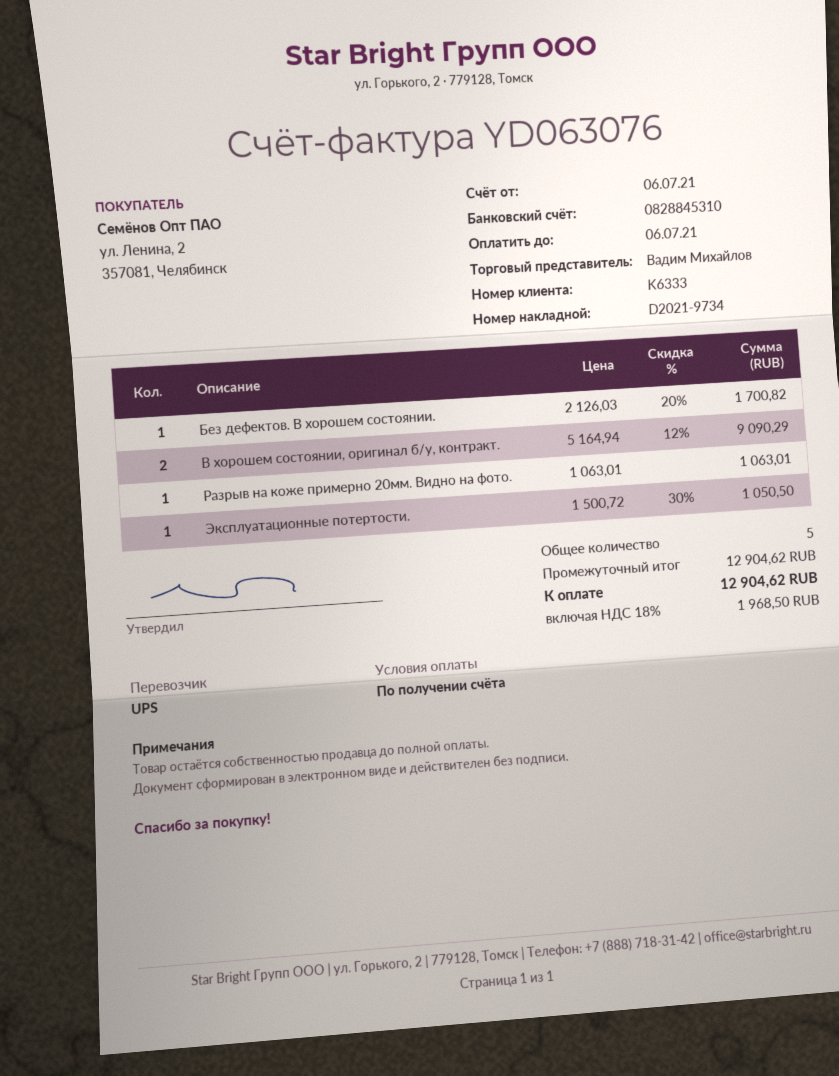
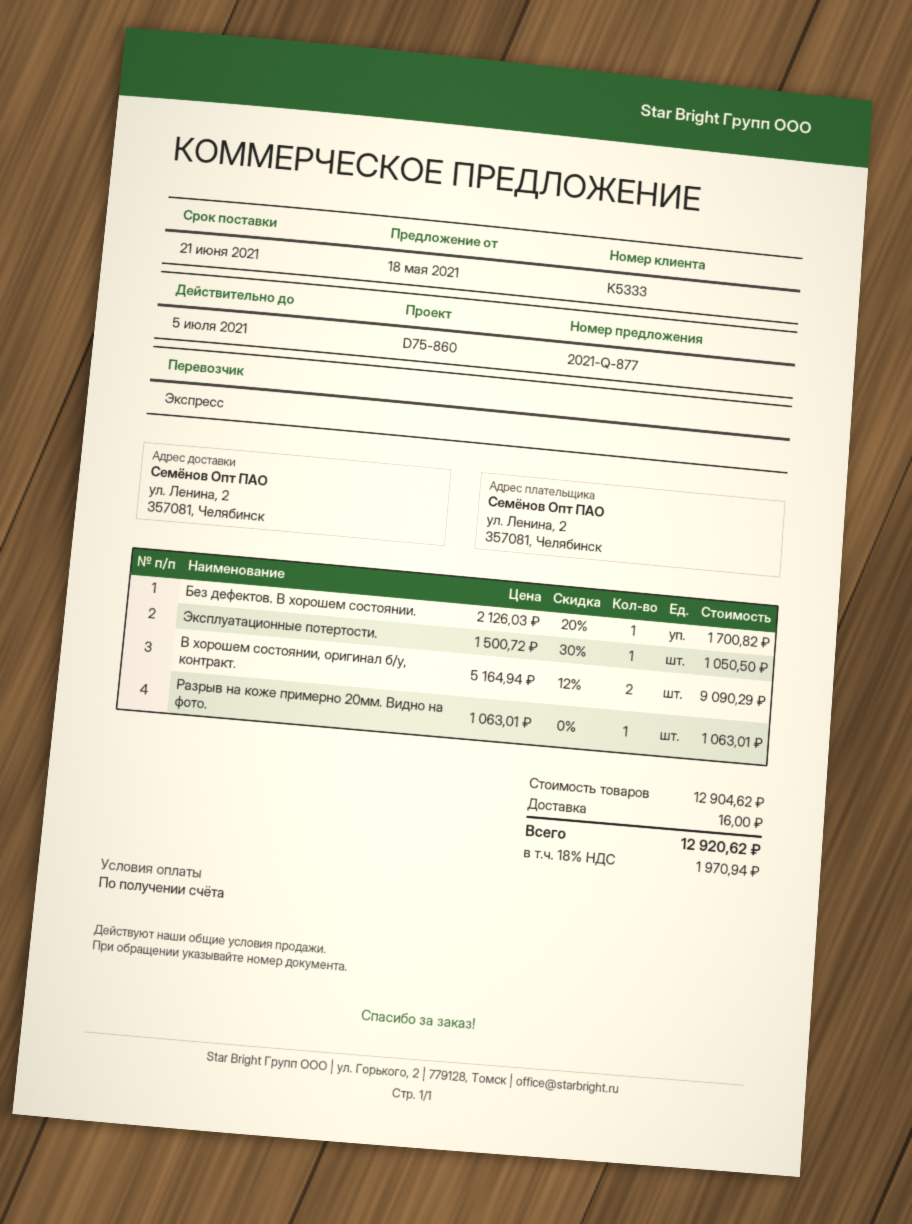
customer number: K6333 -> K5333
shipping method: UPS -> express
shipping: none -> 16.00
tax: 18% = 1968.50 -> 18% = 1970.94
total: 12904.62 -> 12920.62

